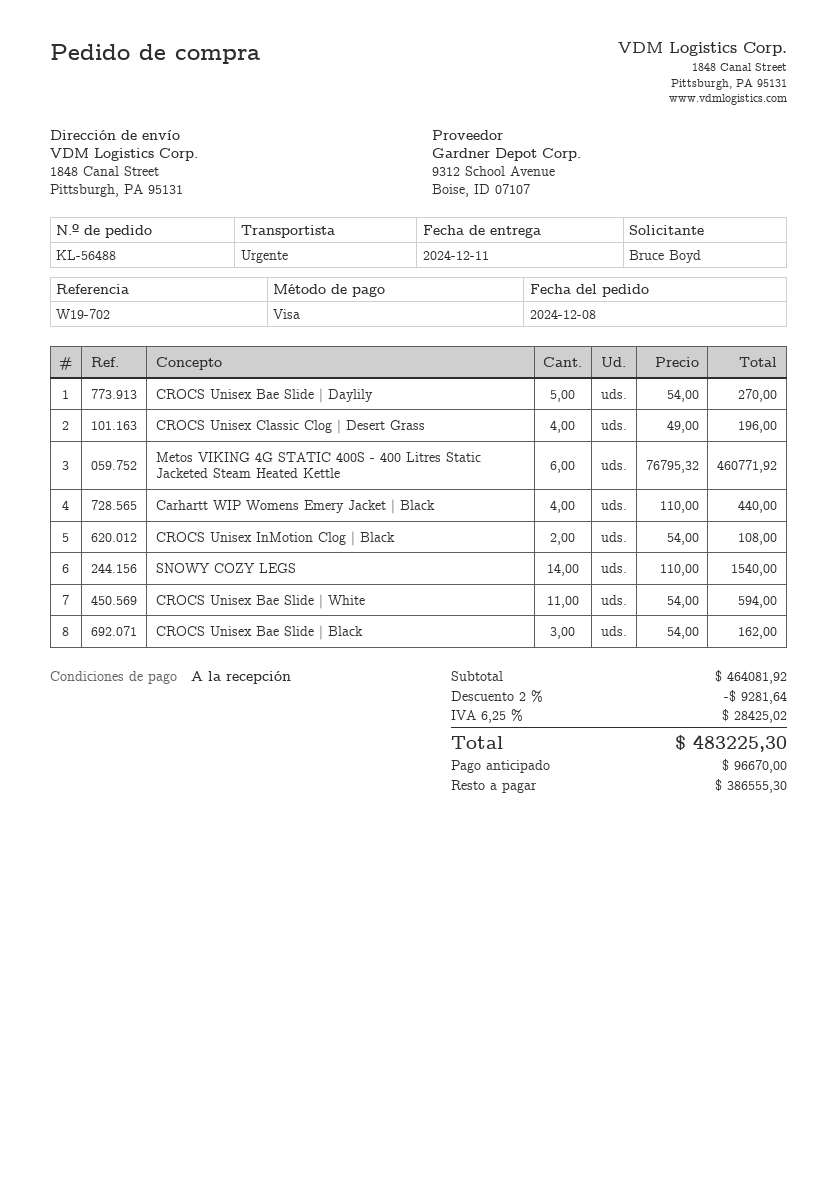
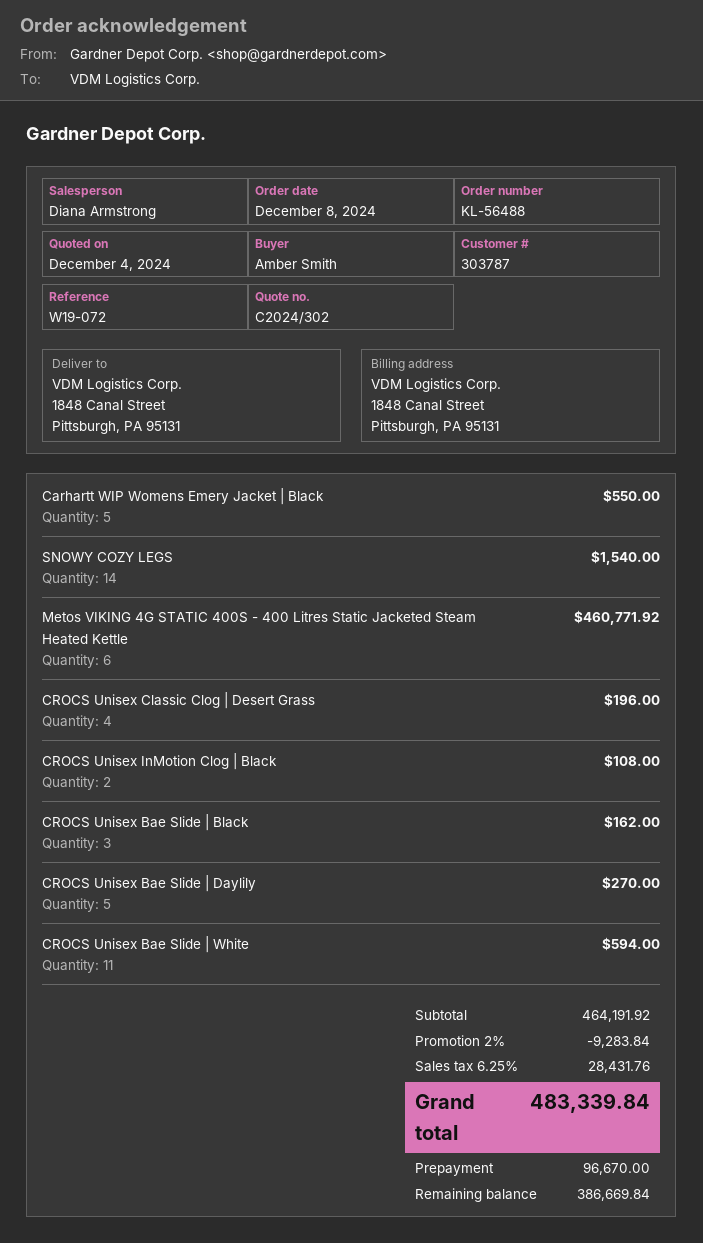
reference: W19-702 -> W19-072
ordered by: Bruce Boyd -> Amber Smith
Carhartt WIP Womens Emery Jacket | Black: 4 for 440.00 -> 5 for 550.00
subtotal: 464081.92 -> 464191.92
discount: 2% = 9281.64 -> 2% = 9283.84
tax: 6.25% = 28425.02 -> 6.25% = 28431.76
total: 483225.30 -> 483339.84
balance: 386555.30 -> 386669.84

